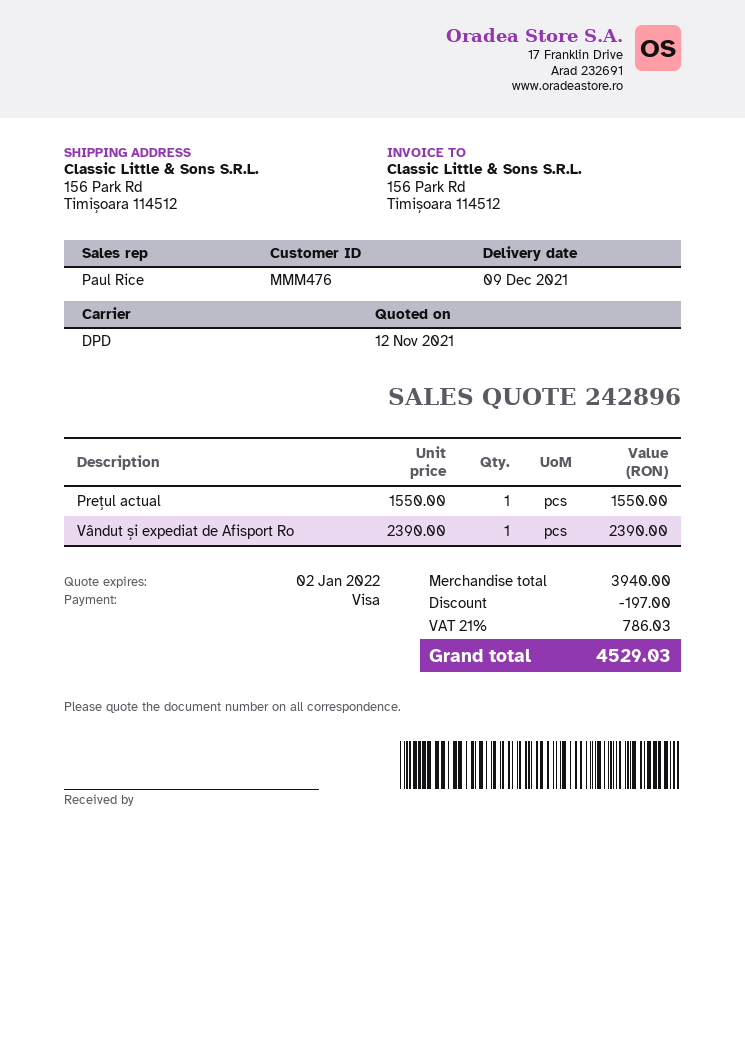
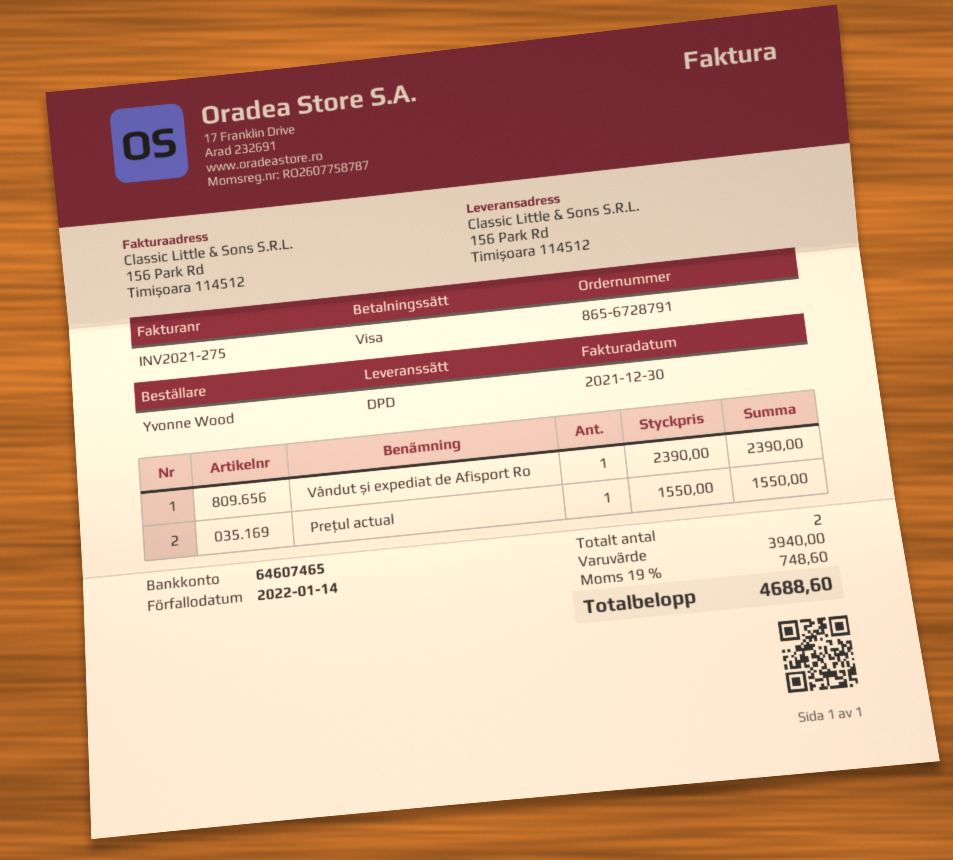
discount: 197.00 -> none
tax: 21% = 786.03 -> 19% = 748.60
total: 4529.03 -> 4688.60

